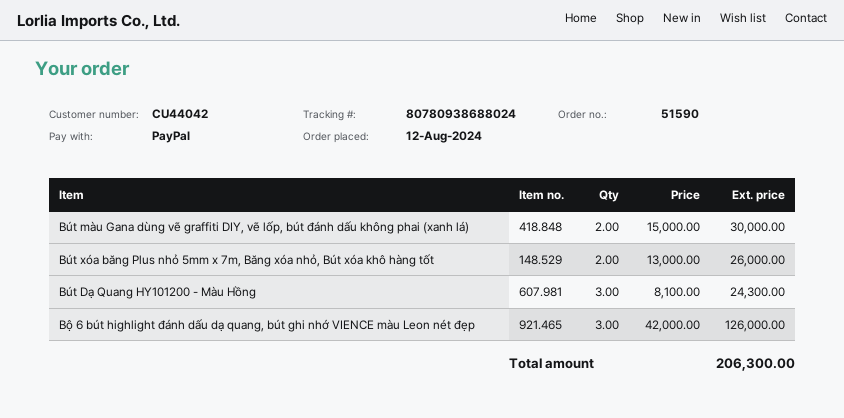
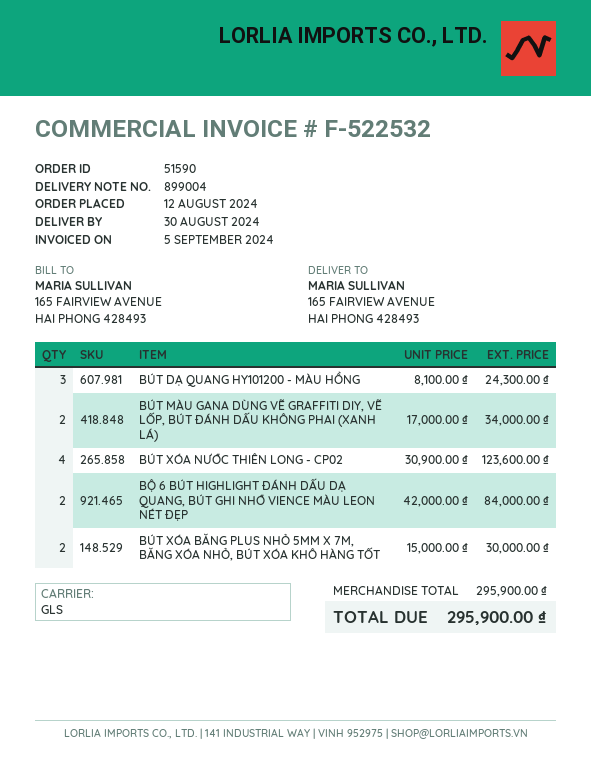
Bút màu Gana dùng vẽ graffiti DIY, vẽ lốp, bút đánh dấu không phai (xanh lá): 2 x 15000.00 = 30000.00 -> 2 x 17000.00 = 34000.00
Bút xóa băng Plus nhỏ 5mm x 7m, Băng xóa nhỏ, Bút xóa khô hàng tốt: 2 x 13000.00 = 26000.00 -> 2 x 15000.00 = 30000.00
Bộ 6 bút highlight đánh dấu dạ quang, bút ghi nhớ VIENCE màu Leon nét đẹp: 3 x 42000.00 = 126000.00 -> 2 x 42000.00 = 84000.00
BÚT XÓA NƯỚC THIÊN LONG - CP02: none -> 4 x 30900.00 = 123600.00
total: 206300.00 -> 295900.00

